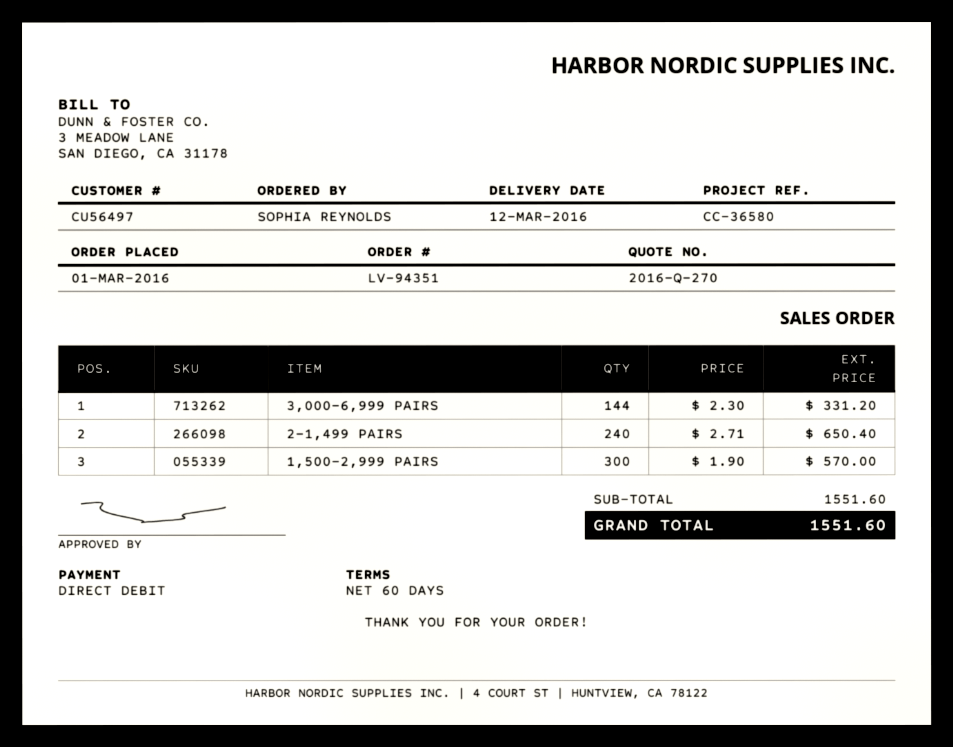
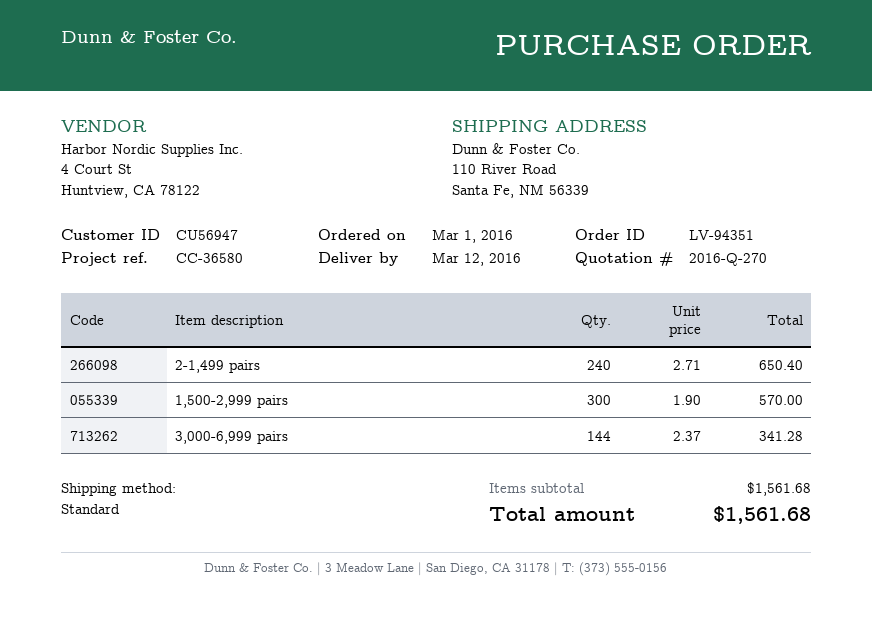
customer number: CU56497 -> CU56947
3,000-6,999 PAIRS: 144 x 2.30 = 331.20 -> 144 x 2.37 = 341.28
subtotal: 1551.60 -> 1561.68
total: 1551.60 -> 1561.68

